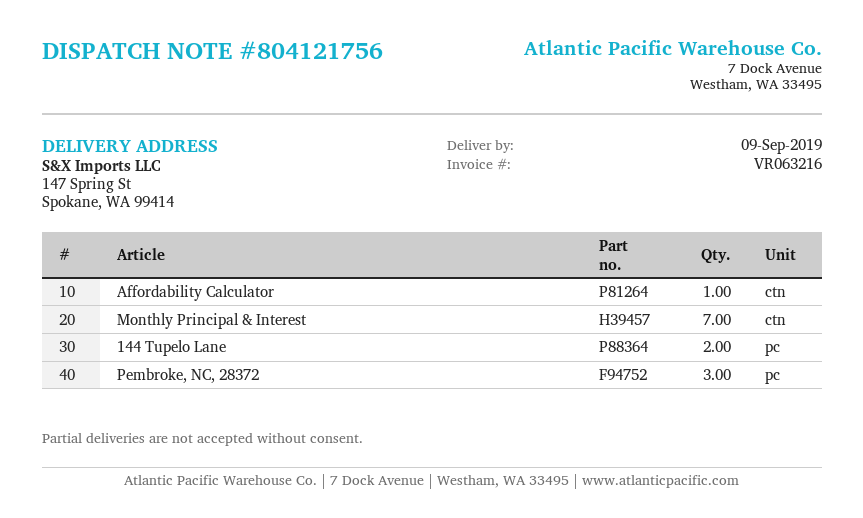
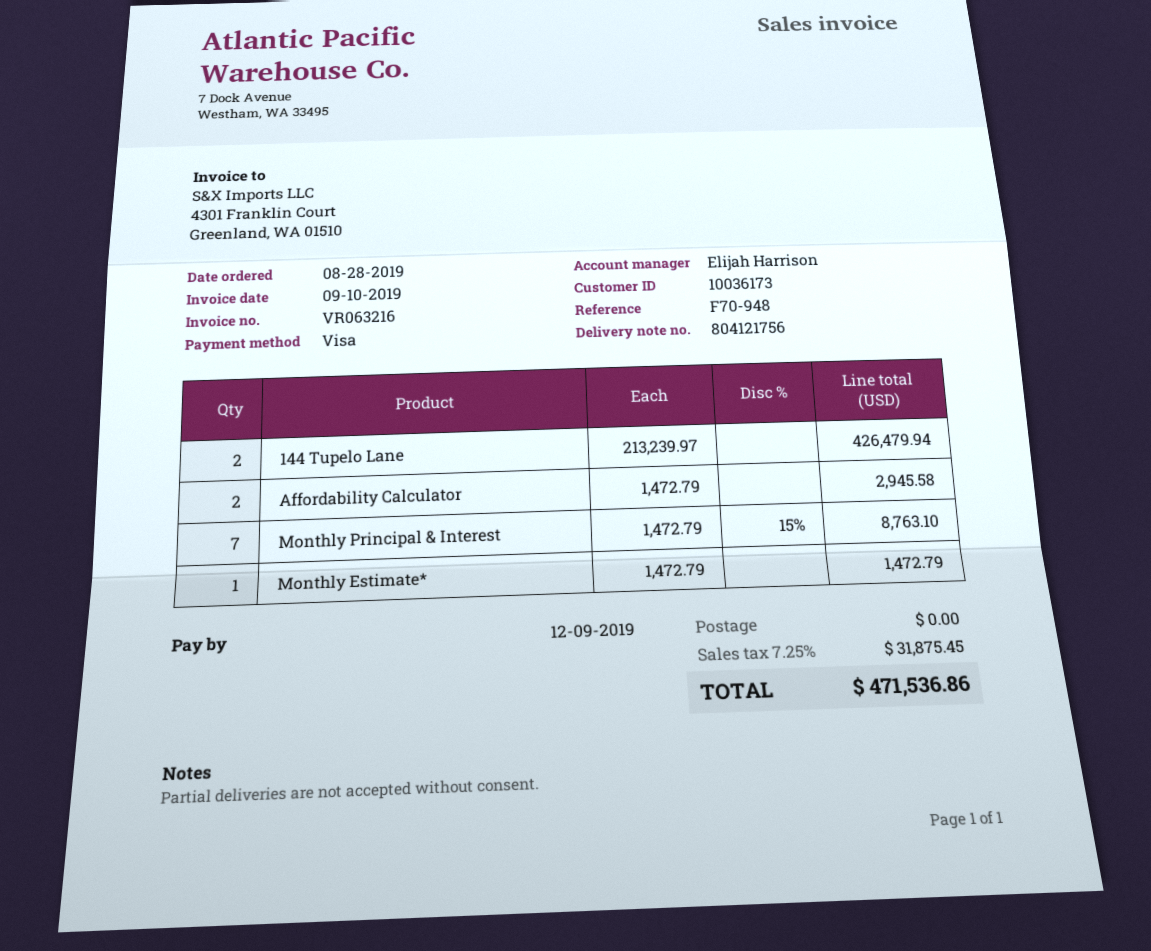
Affordability Calculator: 1 -> 2
Pembroke, NC, 28372: 3 -> none
Monthly Estimate*: none -> 1

